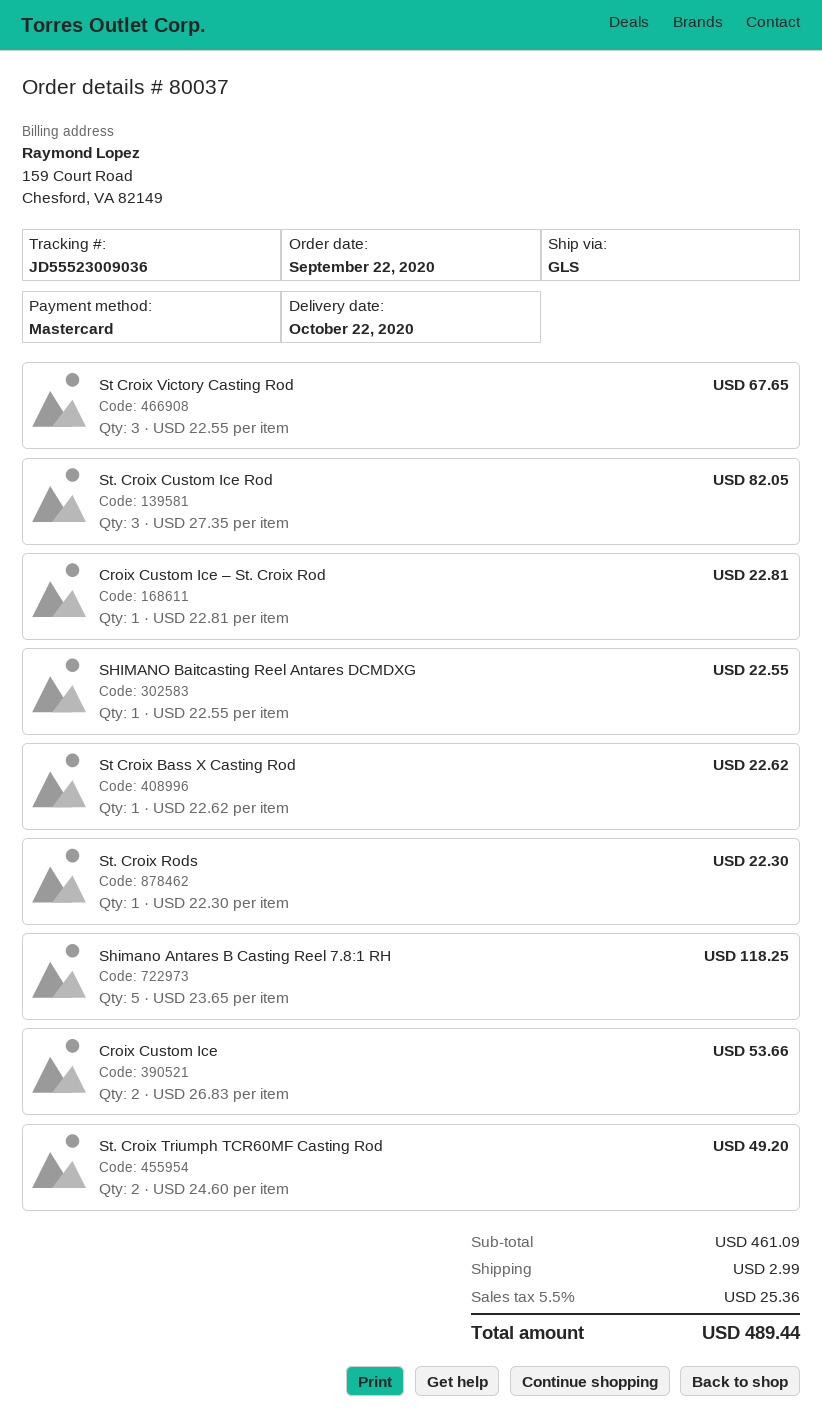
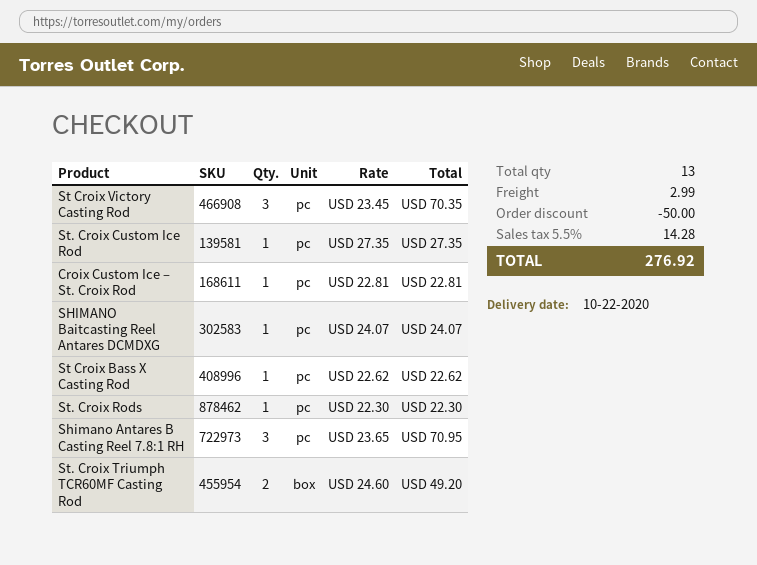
St Croix Victory Casting Rod: 3 x 22.55 = 67.65 -> 3 x 23.45 = 70.35
St. Croix Custom Ice Rod: 3 x 27.35 = 82.05 -> 1 x 27.35 = 27.35
SHIMANO Baitcasting Reel Antares DCMDXG: 1 x 22.55 = 22.55 -> 1 x 24.07 = 24.07
Shimano Antares B Casting Reel 7.8:1 RH: 5 x 23.65 = 118.25 -> 3 x 23.65 = 70.95
Croix Custom Ice: 2 x 26.83 = 53.66 -> none
discount: none -> 50.00
tax: 5.5% = 25.36 -> 5.5% = 14.28
total: 489.44 -> 276.92

